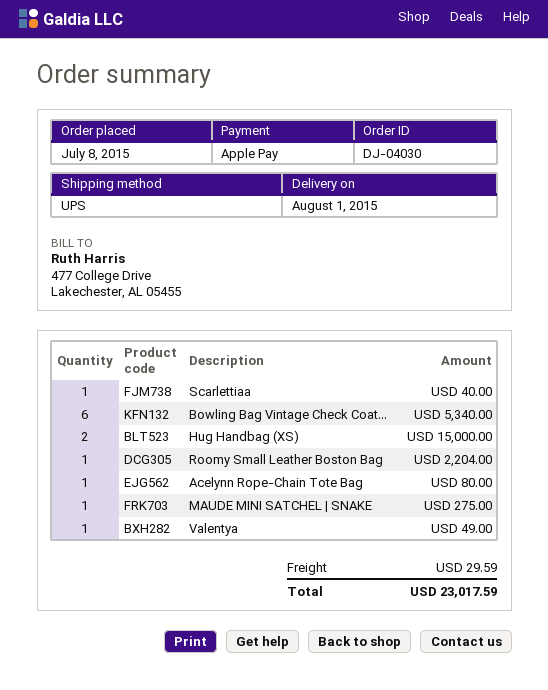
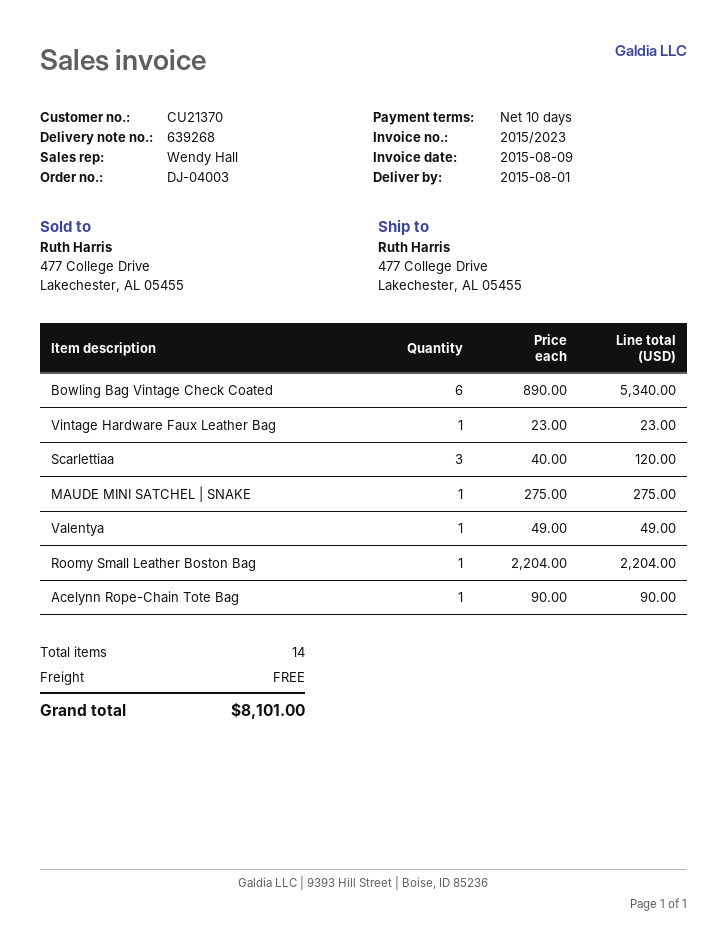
order number: DJ-04030 -> DJ-04003
Scarlettiaa: 1 for 40.00 -> 3 for 120.00
Hug Handbag (XS): 2 for 15000.00 -> none
Acelynn Rope-Chain Tote Bag: 1 for 80.00 -> 1 for 90.00
Vintage Hardware Faux Leather Bag: none -> 1 for 23.00
shipping: 29.59 -> 0.00
total: 23017.59 -> 8101.00

